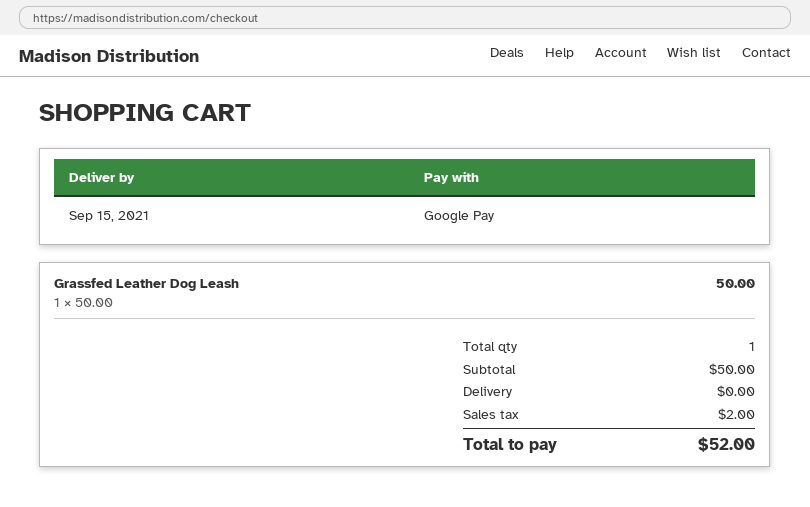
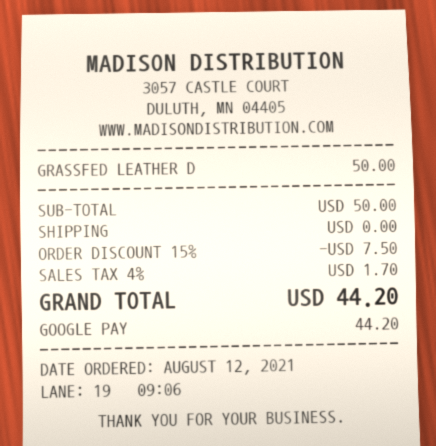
discount: none -> 15% = 7.50
tax: 2.00 -> 1.70
total: 52.00 -> 44.20

